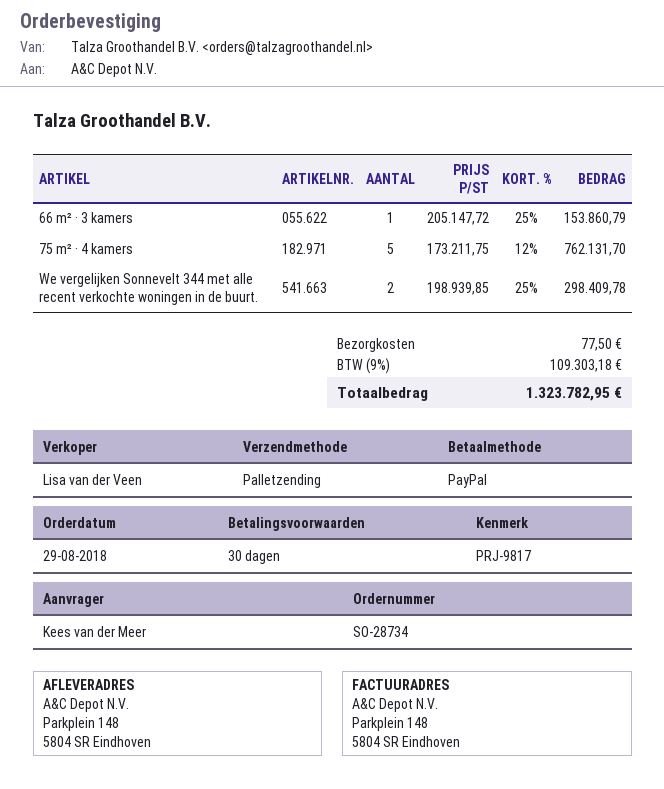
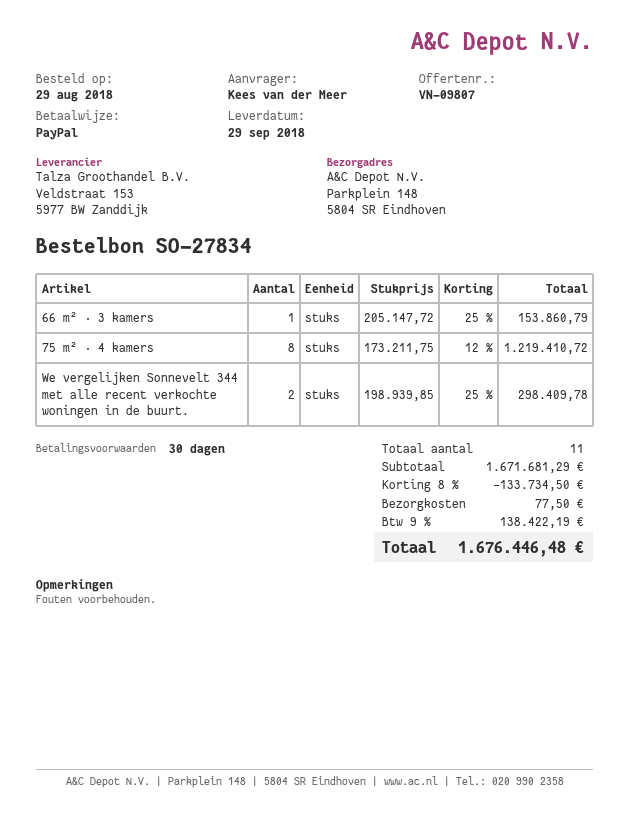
order number: SO-28734 -> SO-27834
75 m² · 4 kamers: 5 x 173211.75 - 12% = 762131.70 -> 8 x 173211.75 - 12% = 1219410.72
discount: none -> 8% = 133734.50
tax: 9% = 109303.18 -> 9% = 138422.19
total: 1323782.95 -> 1676446.48

